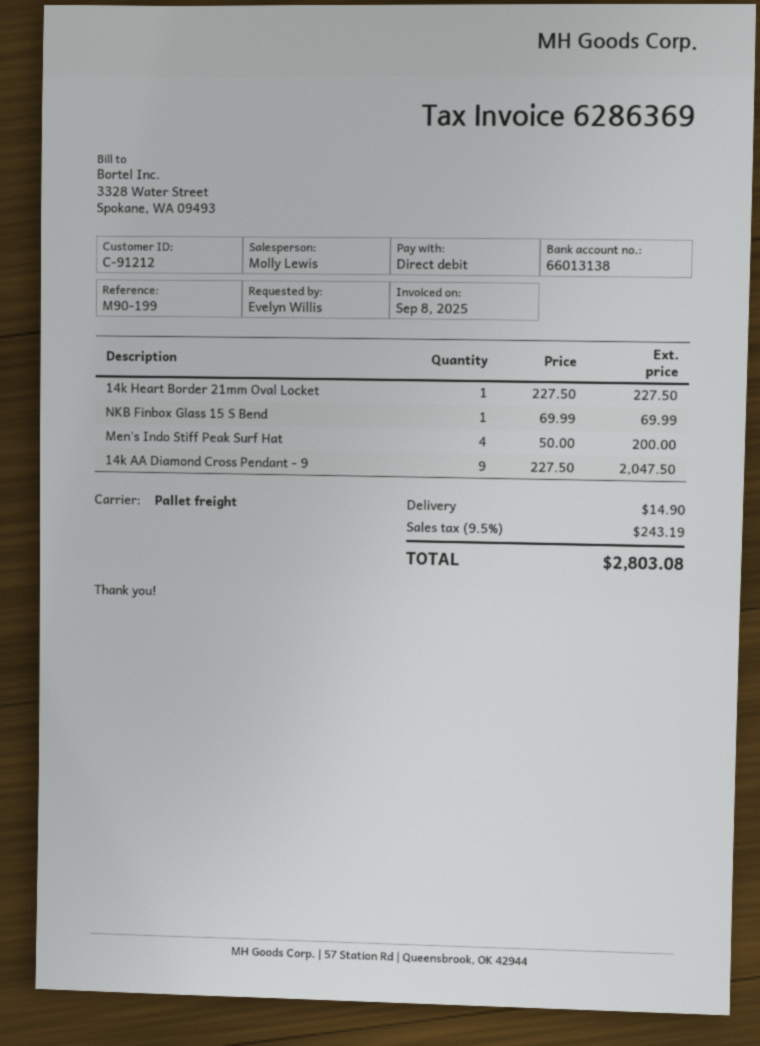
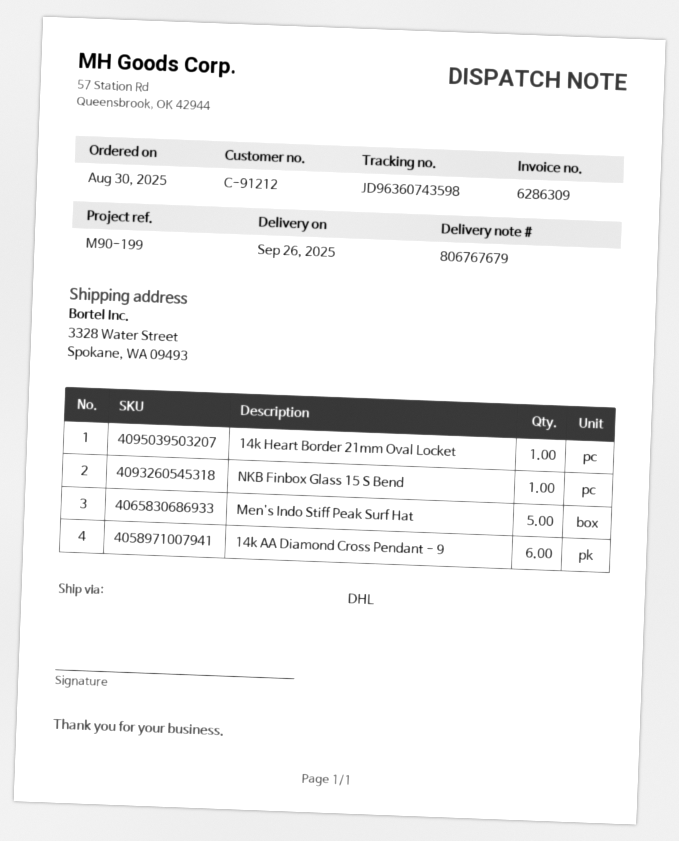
invoice number: 6286369 -> 6286309
shipping method: pallet freight -> DHL
Men's Indo Stiff Peak Surf Hat: 4 -> 5
14k AA Diamond Cross Pendant - 9: 9 -> 6

